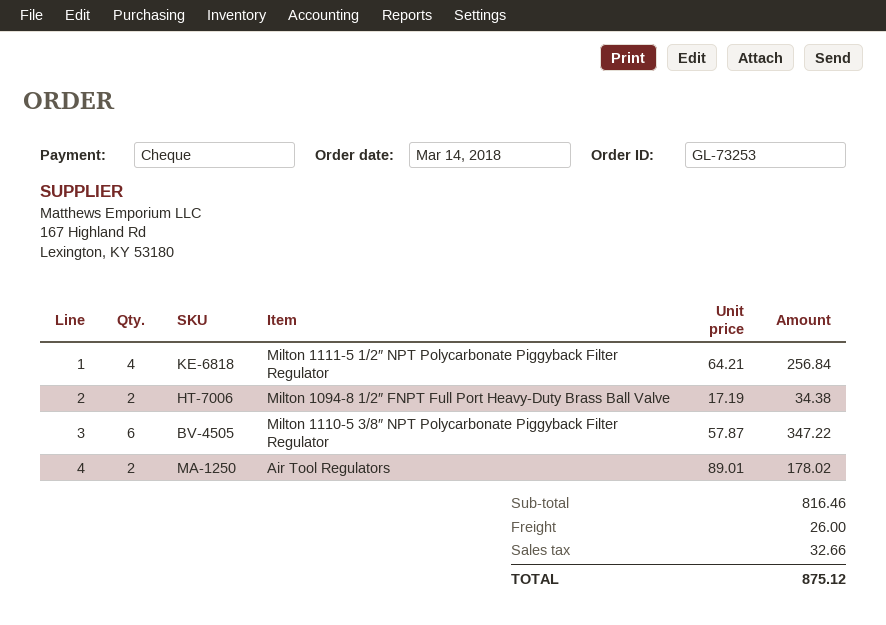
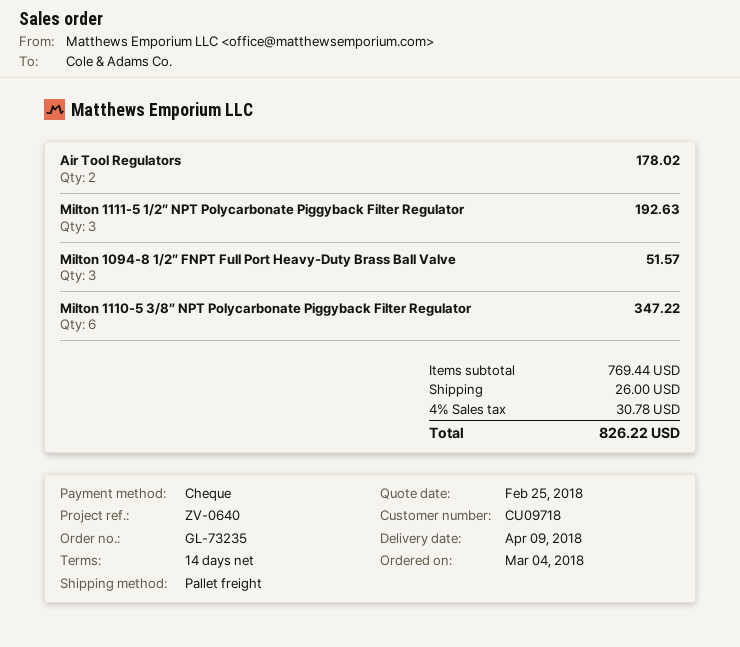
order number: GL-73253 -> GL-73235
order date: 2018-03-14 -> 2018-03-04
Milton 1111-5 1/2″ NPT Polycarbonate Piggyback Filter Regulator: 4 for 256.84 -> 3 for 192.63
Milton 1094-8 1/2″ FNPT Full Port Heavy-Duty Brass Ball Valve: 2 for 34.38 -> 3 for 51.57
subtotal: 816.46 -> 769.44
tax: 32.66 -> 30.78
total: 875.12 -> 826.22

